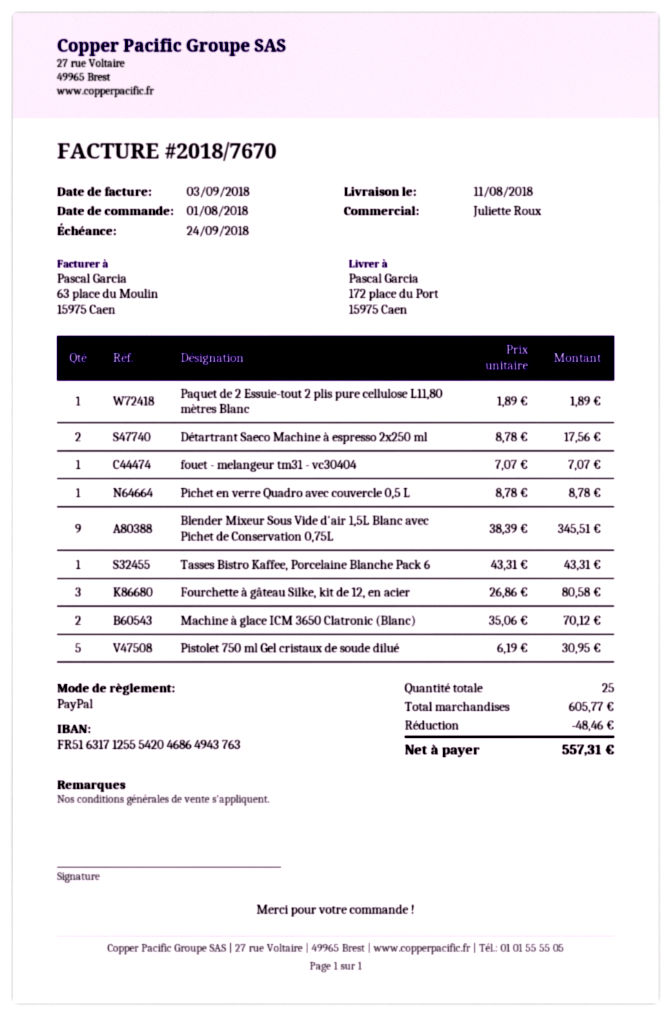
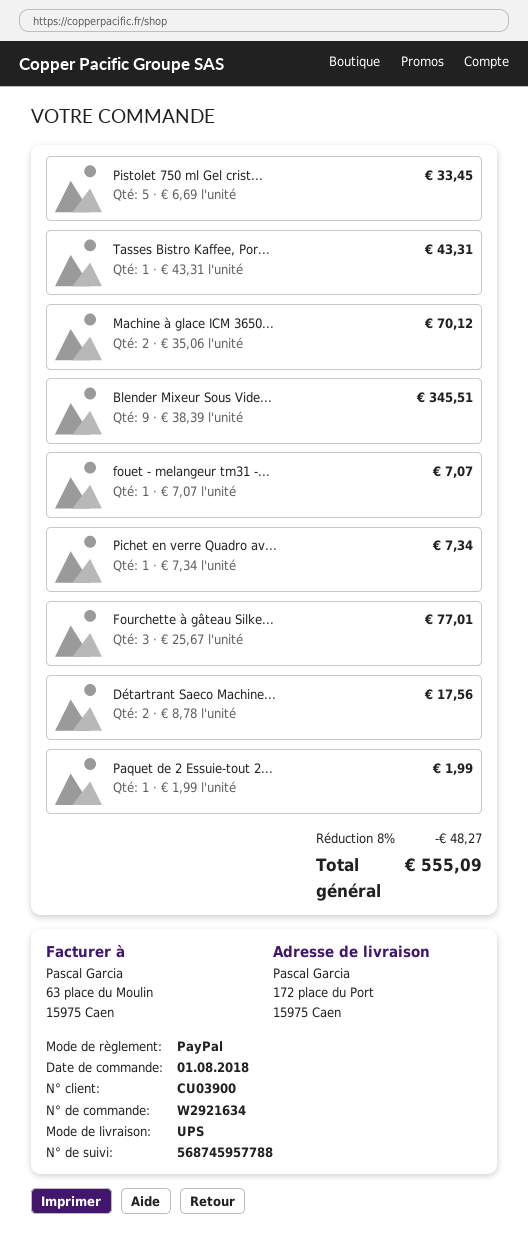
Paquet de 2 Essuie-tout 2 plis pure cellulose L11,80 mètres Blanc: 1 x 1.89 = 1.89 -> 1 x 1.99 = 1.99
Pichet en verre Quadro avec couvercle 0,5 L: 1 x 8.78 = 8.78 -> 1 x 7.34 = 7.34
Fourchette à gâteau Silke, kit de 12, en acier: 3 x 26.86 = 80.58 -> 3 x 25.67 = 77.01
Pistolet 750 ml Gel cristaux de soude dilué: 5 x 6.19 = 30.95 -> 5 x 6.69 = 33.45
discount: 48.46 -> 48.27
total: 557.31 -> 555.09

